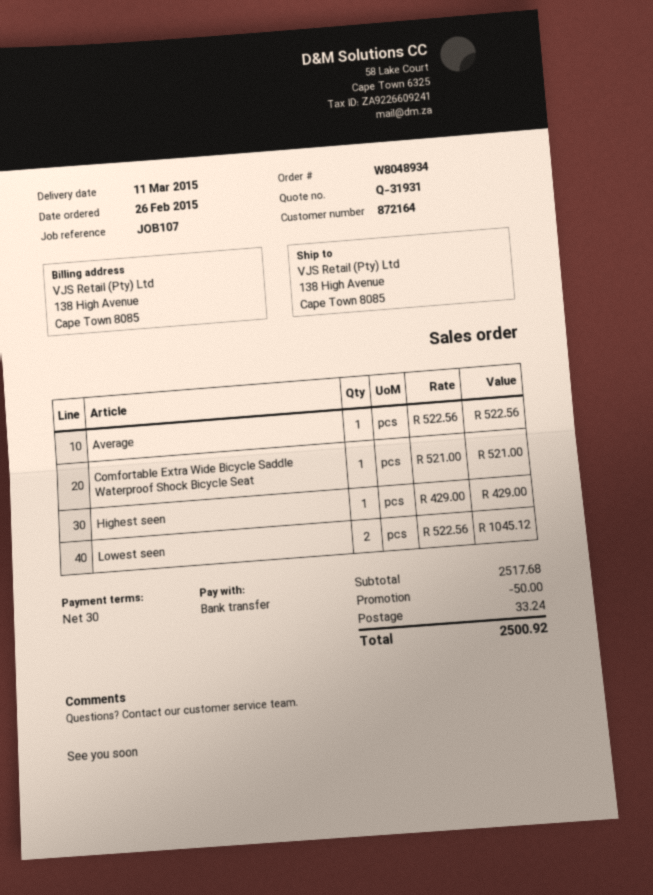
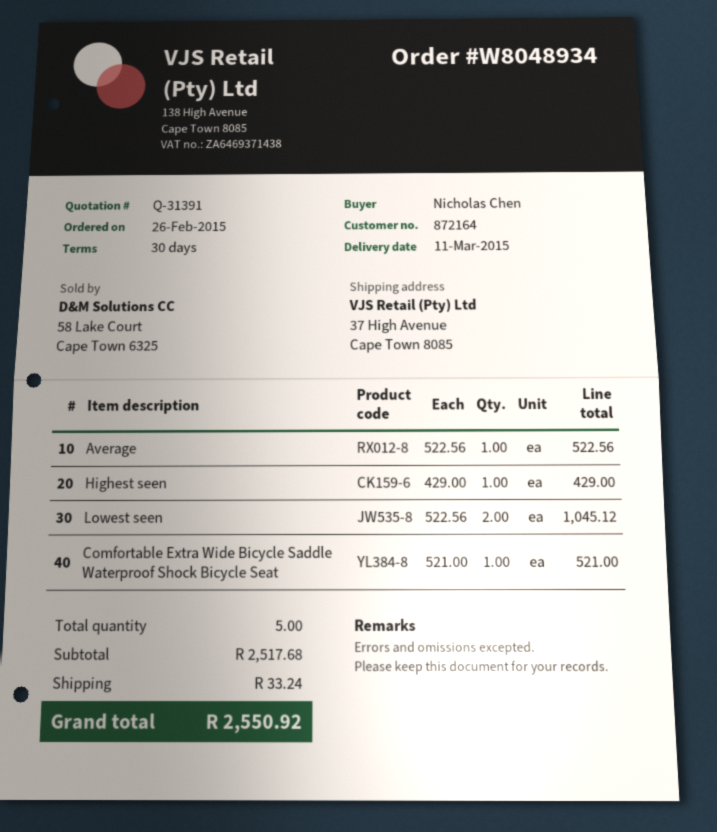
quote number: Q-31931 -> Q-31391
ship to: 138 High Avenue, Cape Town 8085 -> 37 High Avenue, Cape Town 8085
discount: 50.00 -> none
total: 2500.92 -> 2550.92

